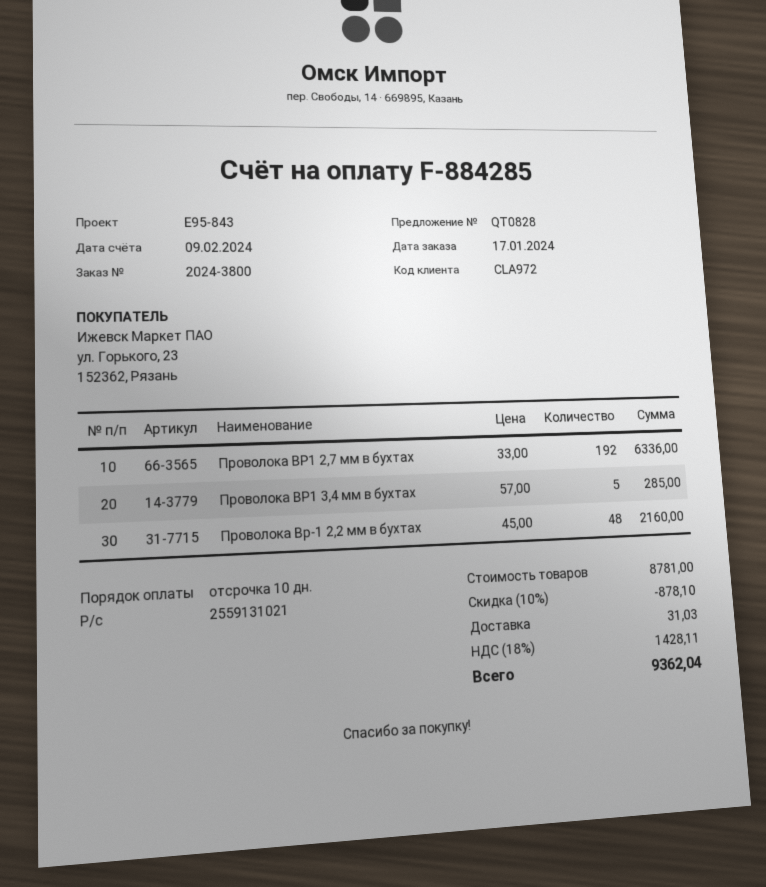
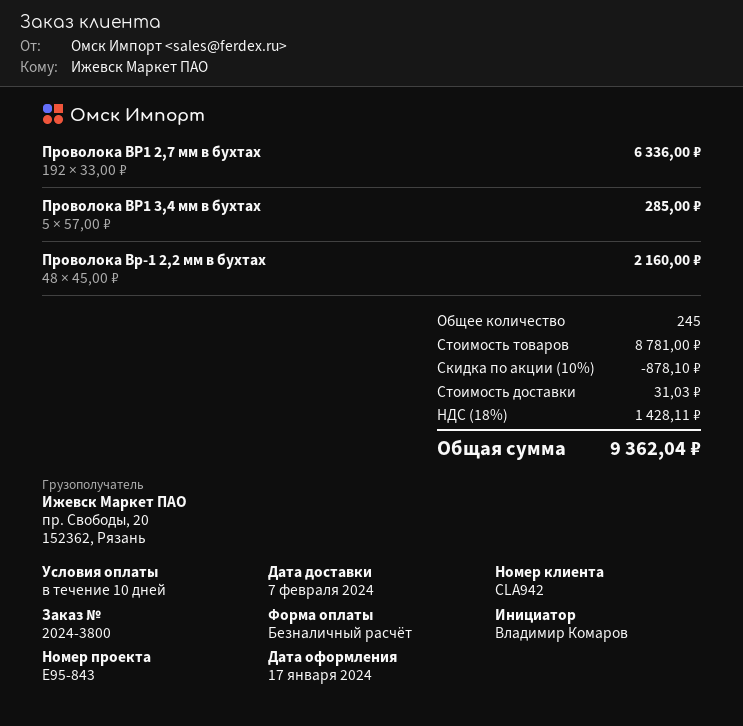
customer number: CLA972 -> CLA942

